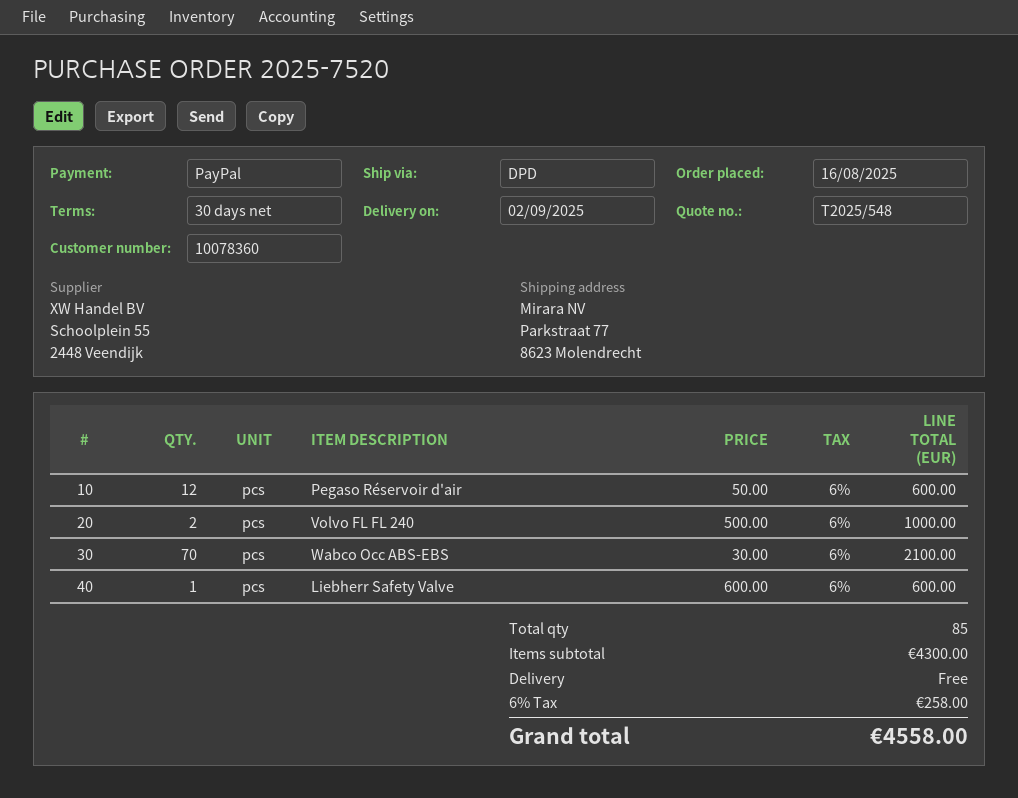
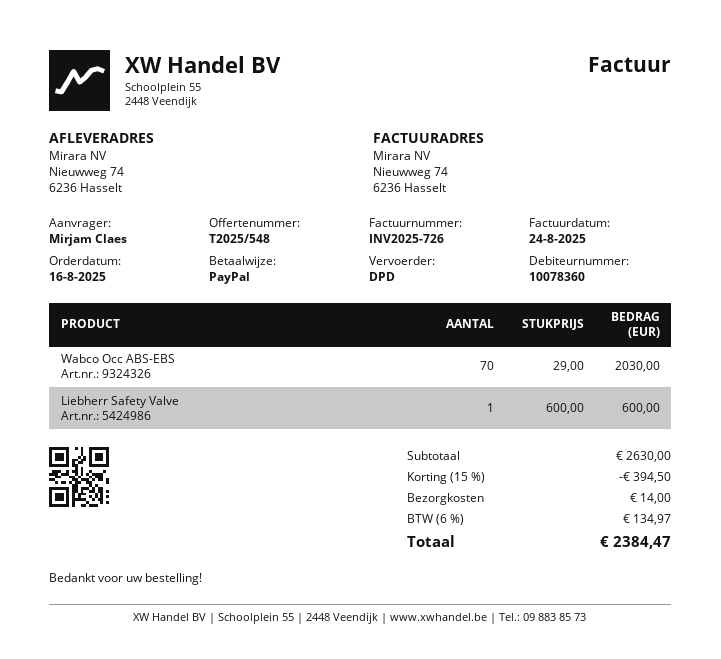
ship to: Parkstraat 77, 8623 Molendrecht -> Nieuwweg 74, 6236 Hasselt
Pegaso Réservoir d'air: 12 x 50.00 = 600.00 -> none
Volvo FL FL 240: 2 x 500.00 = 1000.00 -> none
Wabco Occ ABS-EBS: 70 x 30.00 = 2100.00 -> 70 x 29.00 = 2030.00
subtotal: 4300.00 -> 2630.00
discount: none -> 15% = 394.50
shipping: 0.00 -> 14.00
tax: 6% = 258.00 -> 6% = 134.97
total: 4558.00 -> 2384.47

